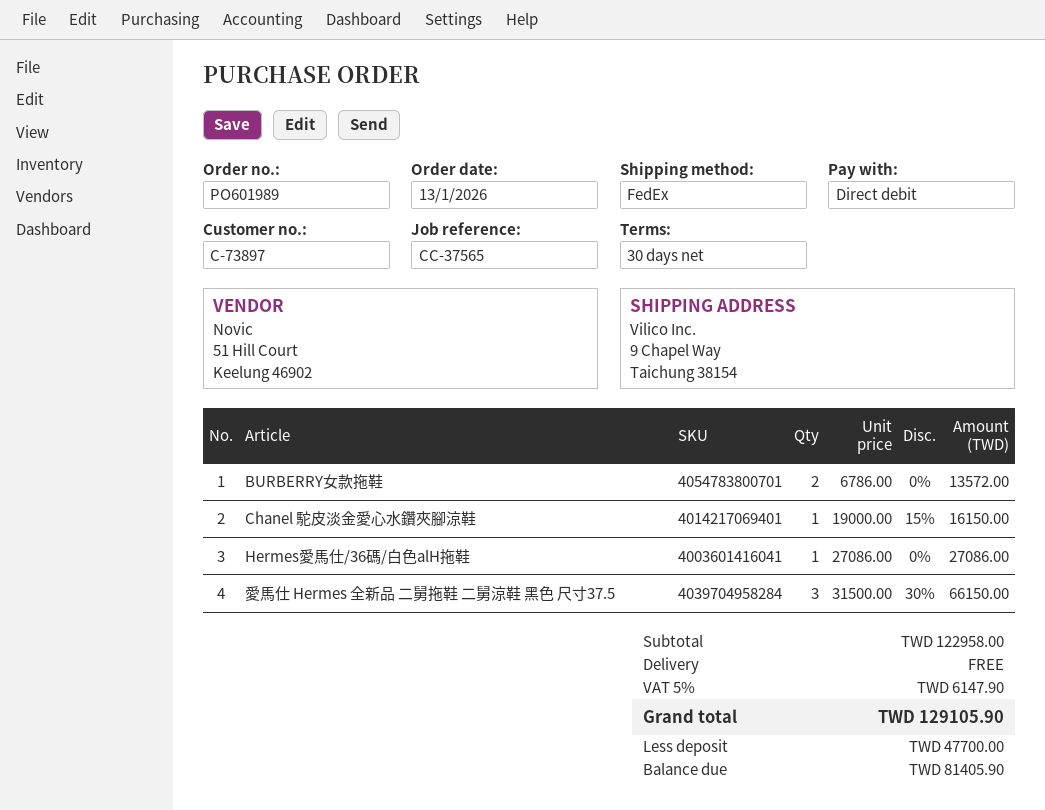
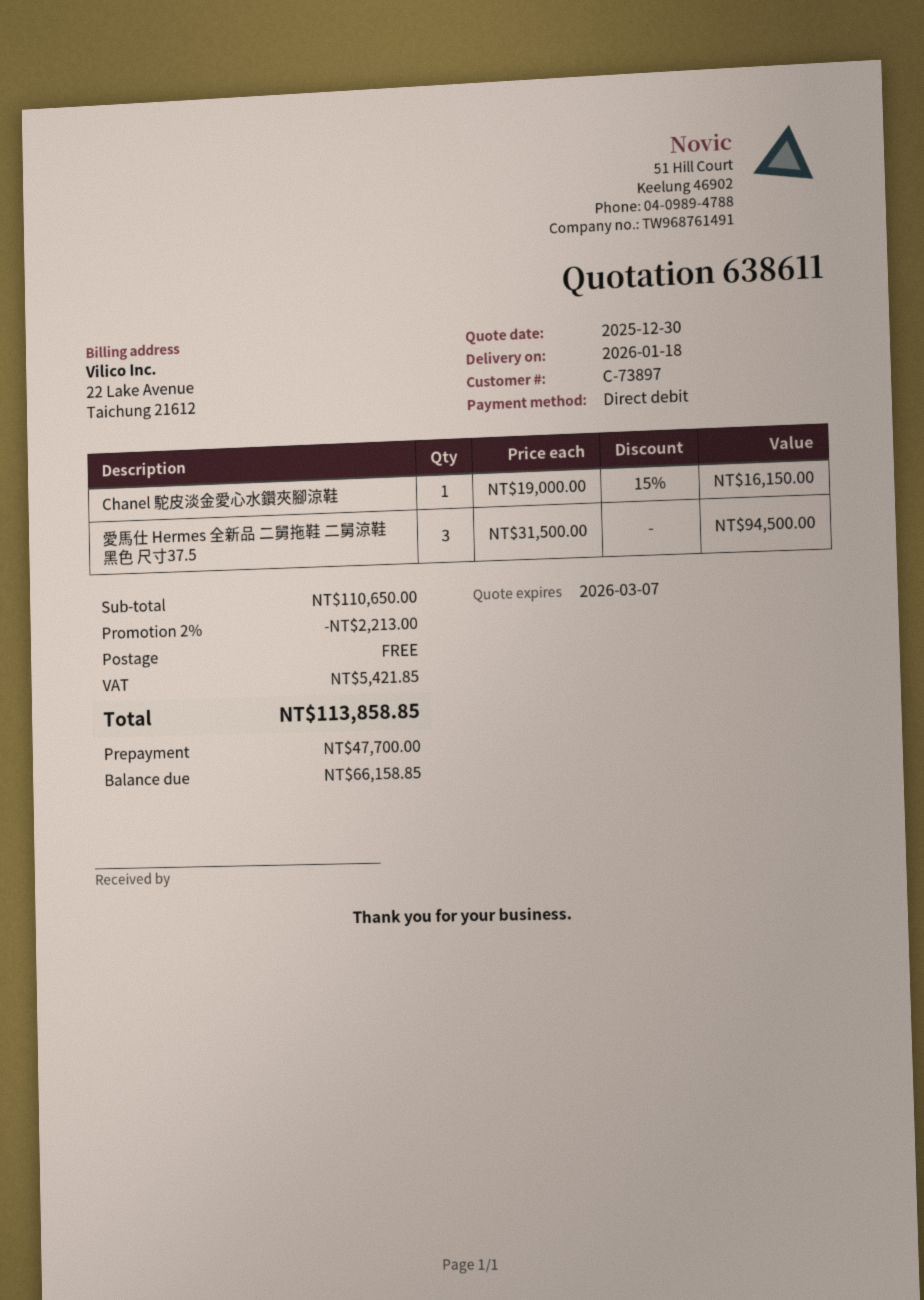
BURBERRY女款拖鞋: 2 x 6786.00 = 13572.00 -> none
Hermes愛馬仕/36碼/白色alH拖鞋: 1 x 27086.00 = 27086.00 -> none
愛馬仕 Hermes 全新品 二舅拖鞋 二舅涼鞋 黑色 尺寸37.5: 3 x 31500.00 - 30% = 66150.00 -> 3 x 31500.00 = 94500.00
subtotal: 122958.00 -> 110650.00
discount: none -> 2% = 2213.00
tax: 6147.90 -> 5421.85
total: 129105.90 -> 113858.85
balance: 81405.90 -> 66158.85

